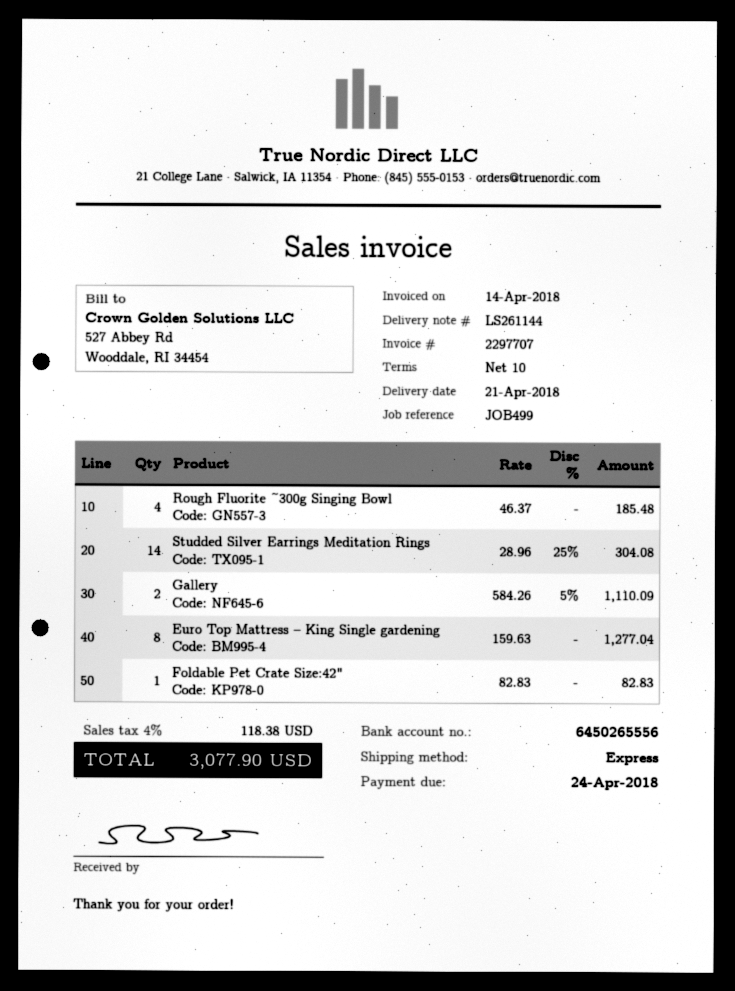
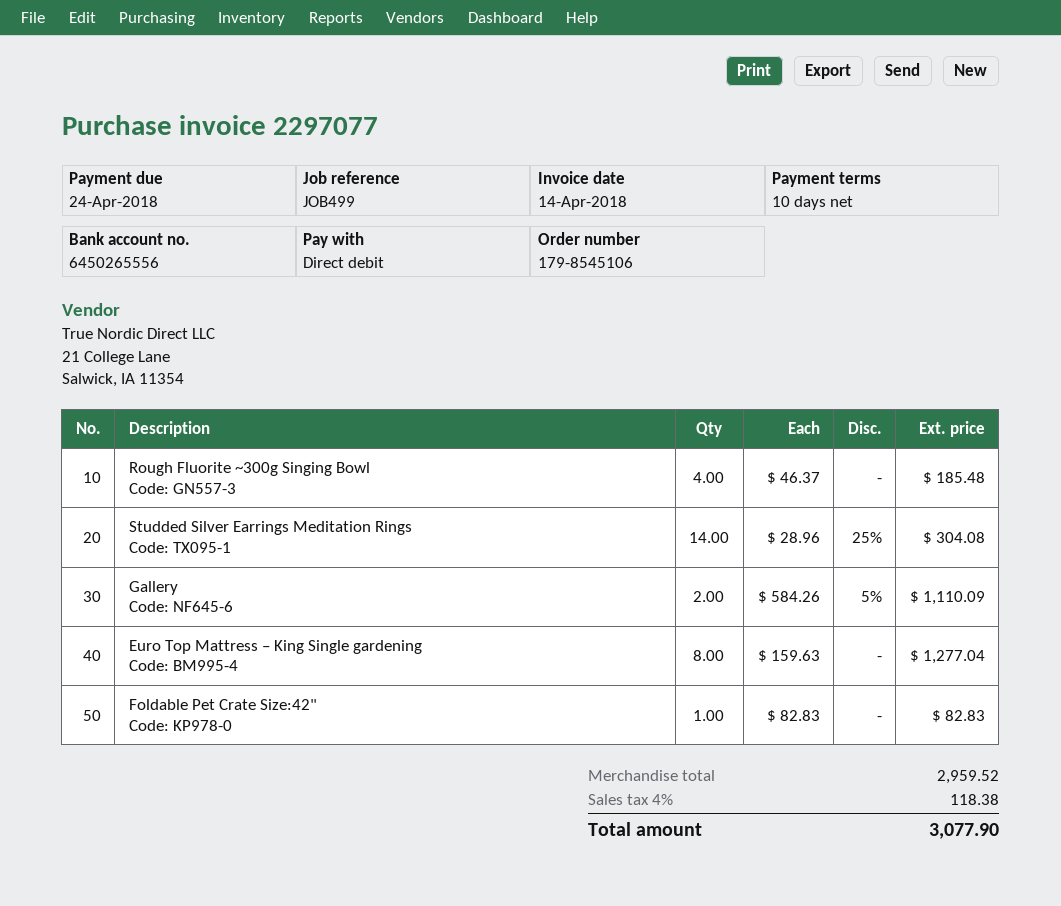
invoice number: 2297707 -> 2297077

